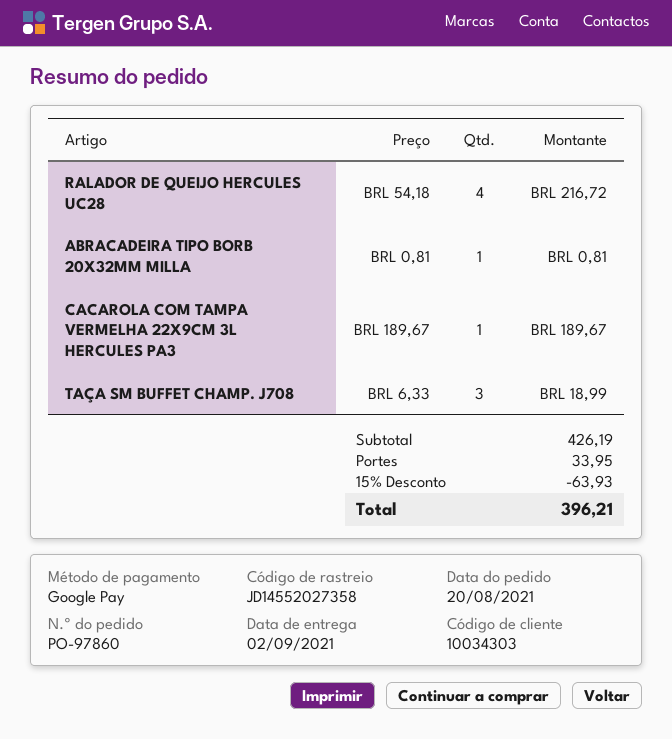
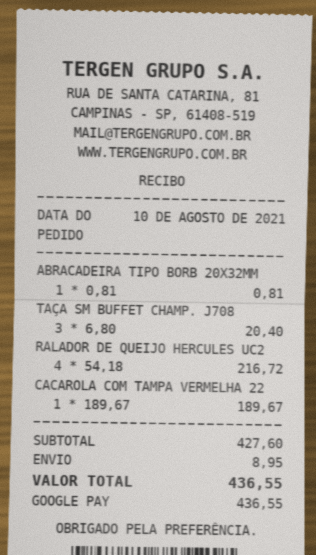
order date: 2021-08-20 -> 2021-08-10
TAÇA SM BUFFET CHAMP. J708: 3 x 6.33 = 18.99 -> 3 x 6.80 = 20.40
subtotal: 426.19 -> 427.60
discount: 15% = 63.93 -> none
shipping: 33.95 -> 8.95
total: 396.21 -> 436.55

